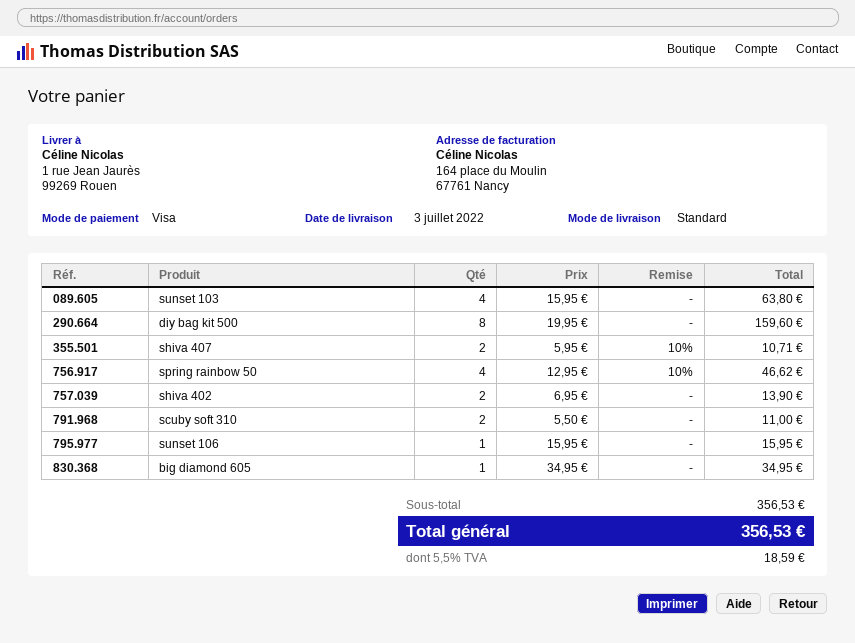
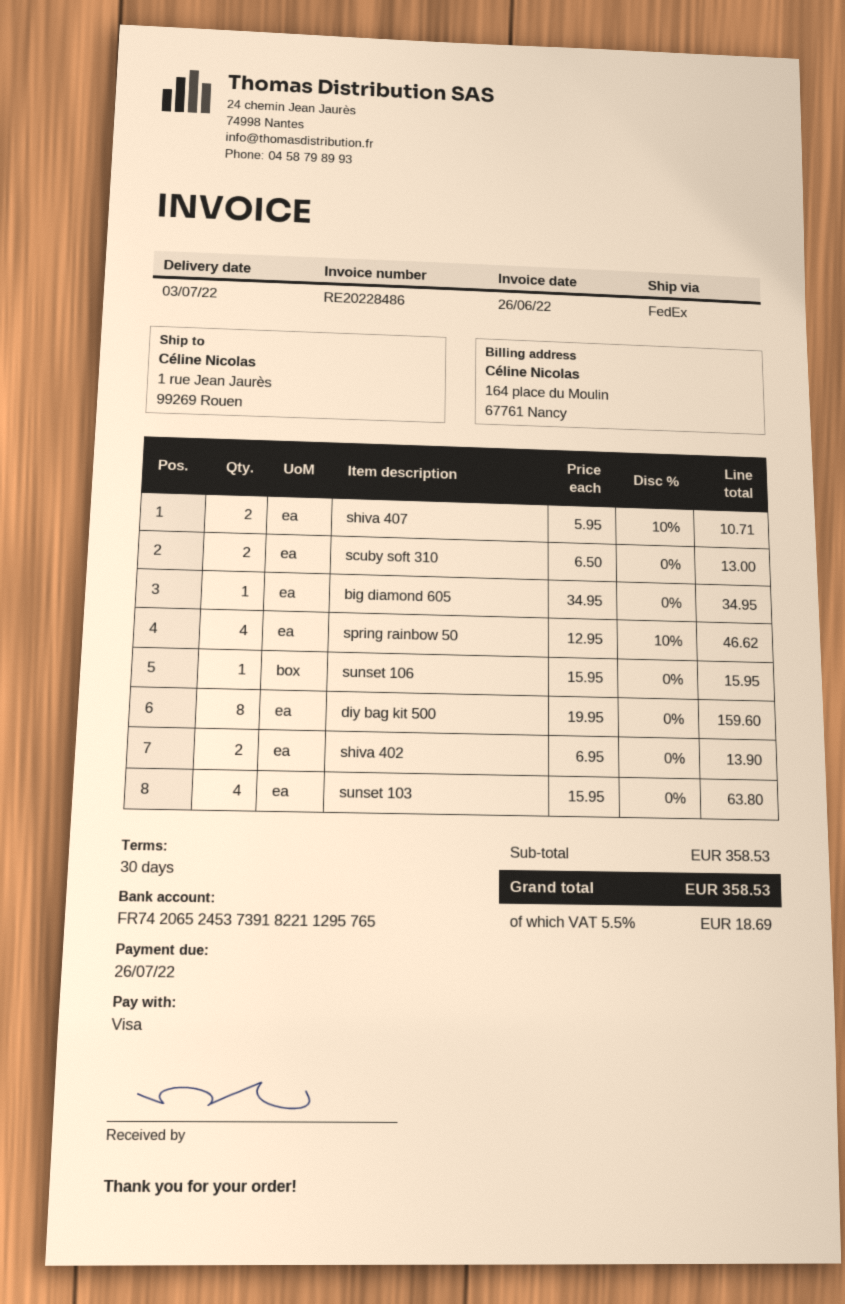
shipping method: standard -> FedEx
scuby soft 310: 2 x 5.50 = 11.00 -> 2 x 6.50 = 13.00
subtotal: 356.53 -> 358.53
tax: 5.5% = 18.59 -> 5.5% = 18.69
total: 356.53 -> 358.53

